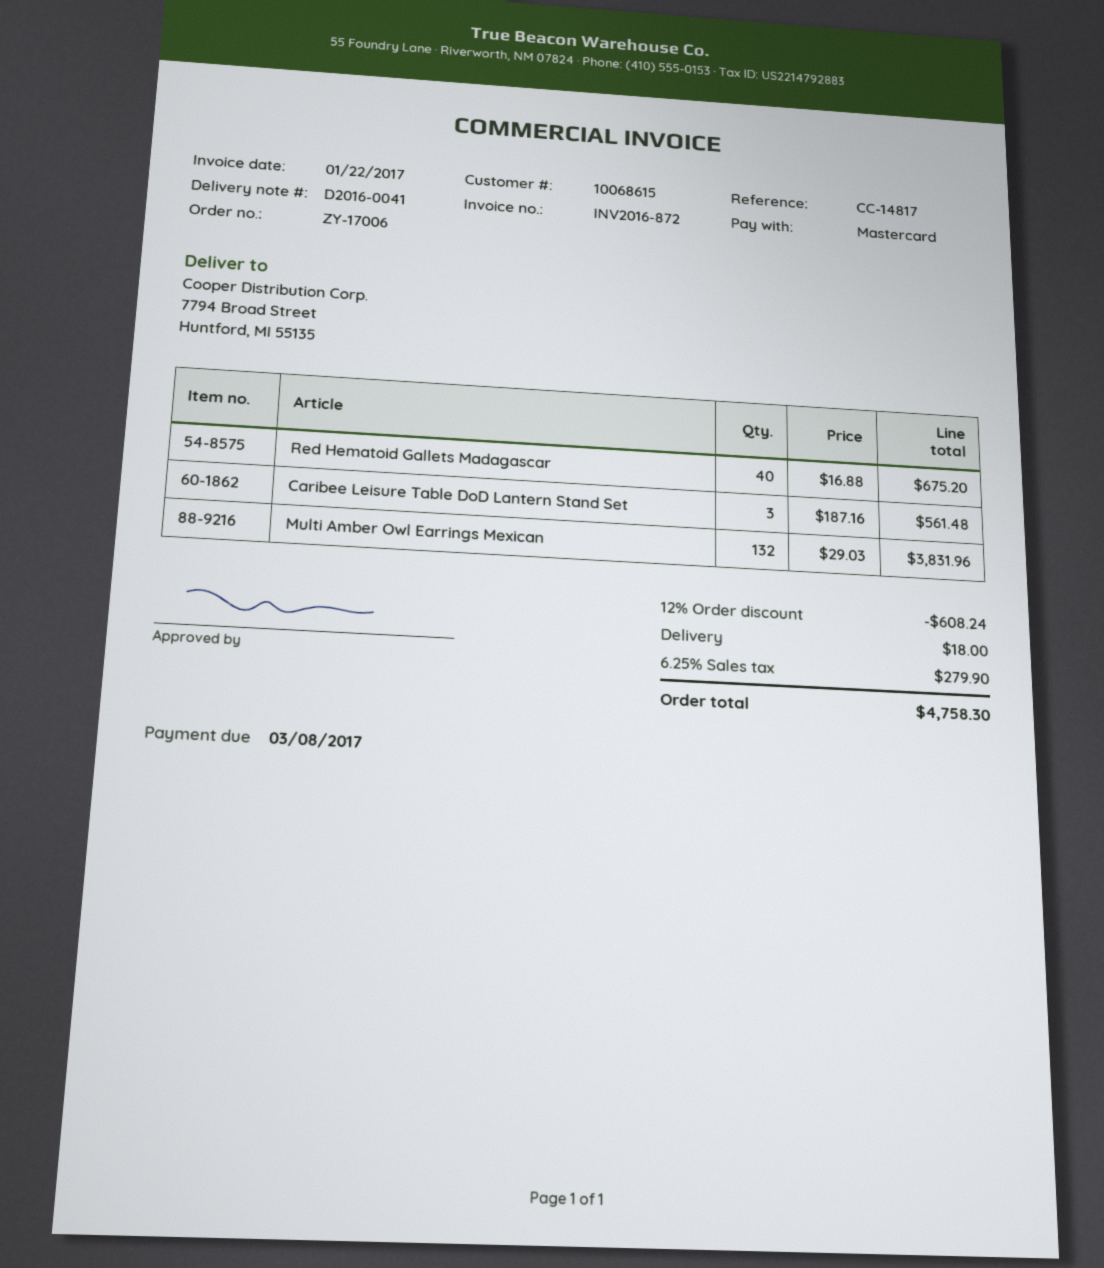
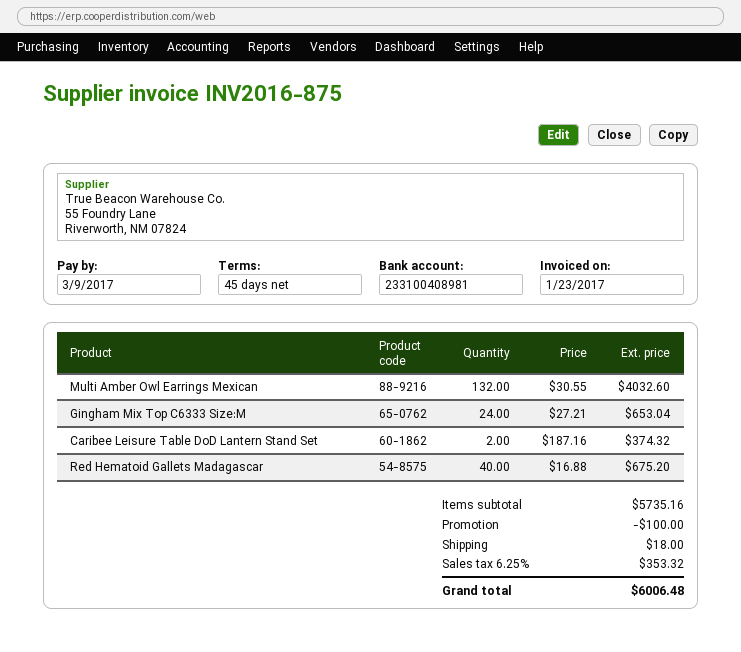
invoice number: INV2016-872 -> INV2016-875
invoice date: 2017-01-22 -> 2017-01-23
due date: 2017-03-08 -> 2017-03-09
Caribee Leisure Table DoD Lantern Stand Set: 3 x 187.16 = 561.48 -> 2 x 187.16 = 374.32
Multi Amber Owl Earrings Mexican: 132 x 29.03 = 3831.96 -> 132 x 30.55 = 4032.60
Gingham Mix Top C6333 Size:M: none -> 24 x 27.21 = 653.04
discount: 608.24 -> 100.00
tax: 6.25% = 279.90 -> 6.25% = 353.32
total: 4758.30 -> 6006.48

